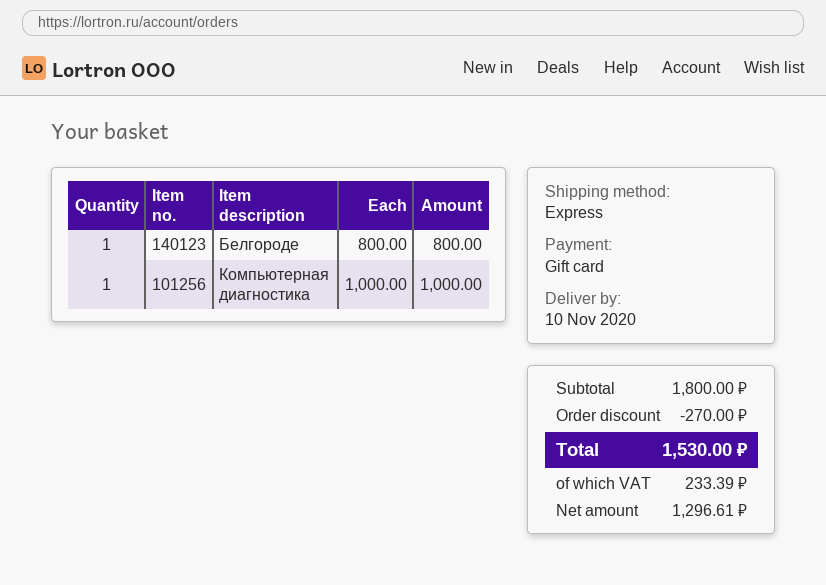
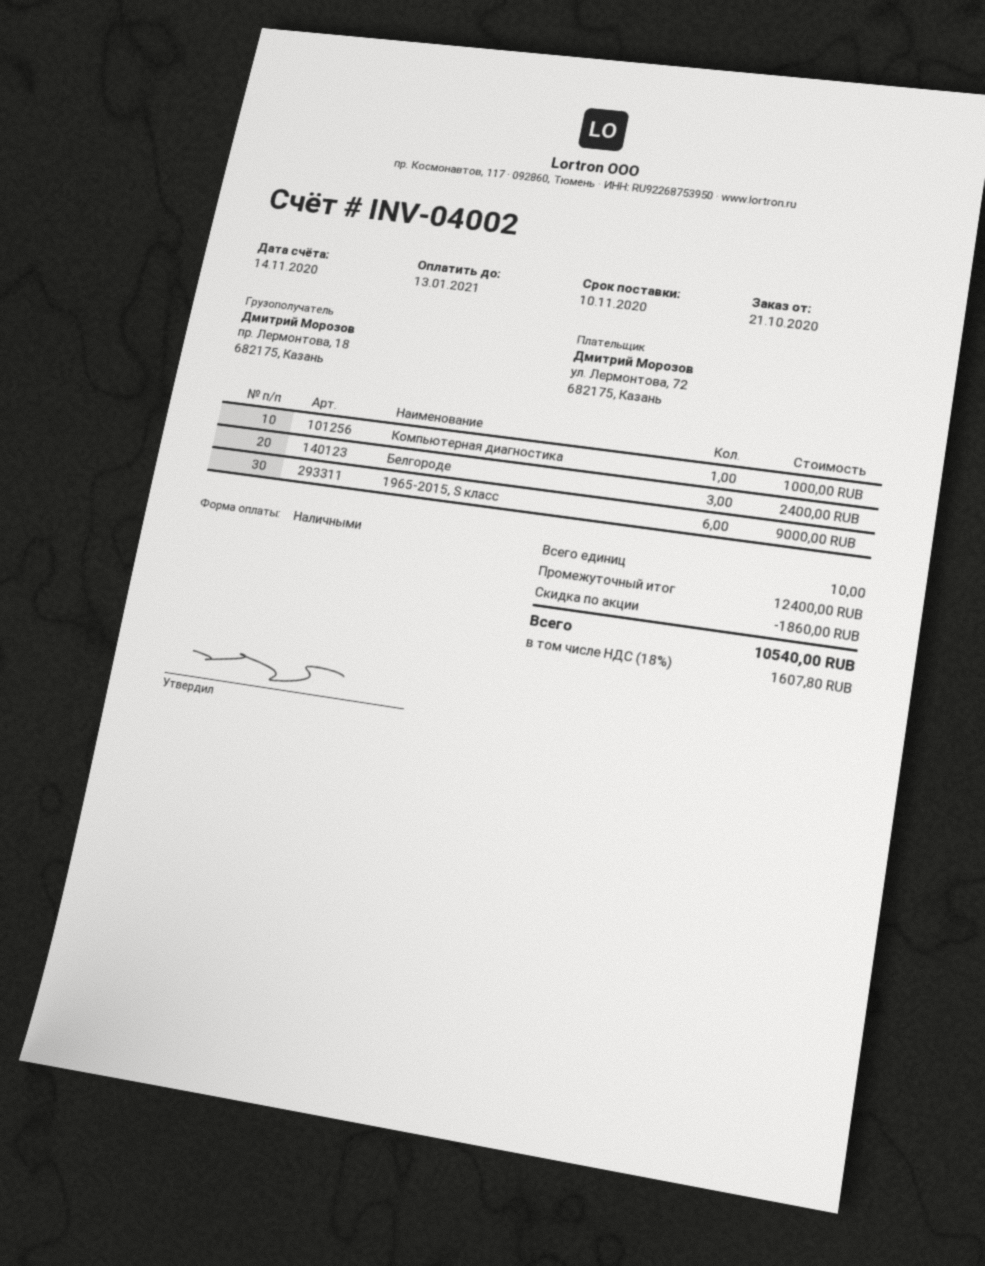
payment method: gift card -> cash
Белгороде: 1 for 800.00 -> 3 for 2400.00
1965-2015, S класс: none -> 6 for 9000.00
subtotal: 1800.00 -> 12400.00
discount: 270.00 -> 1860.00
tax: 233.39 -> 1607.80
total: 1530.00 -> 10540.00

